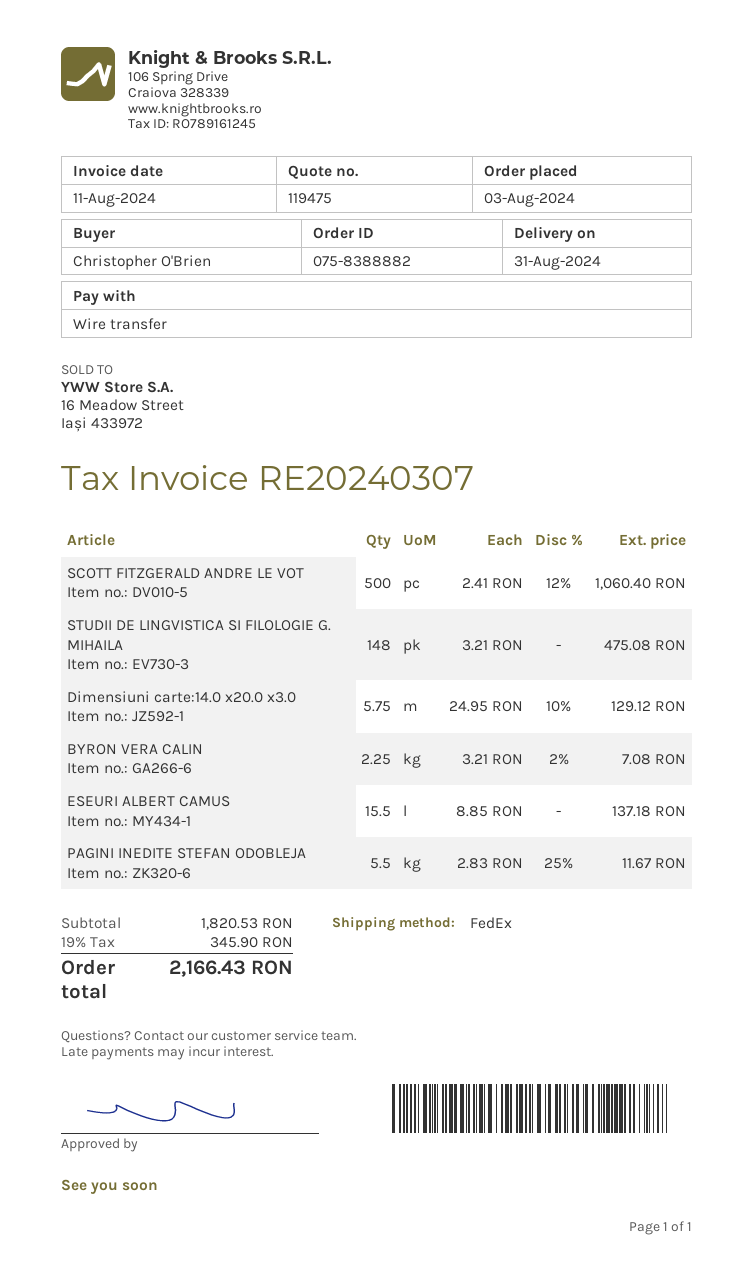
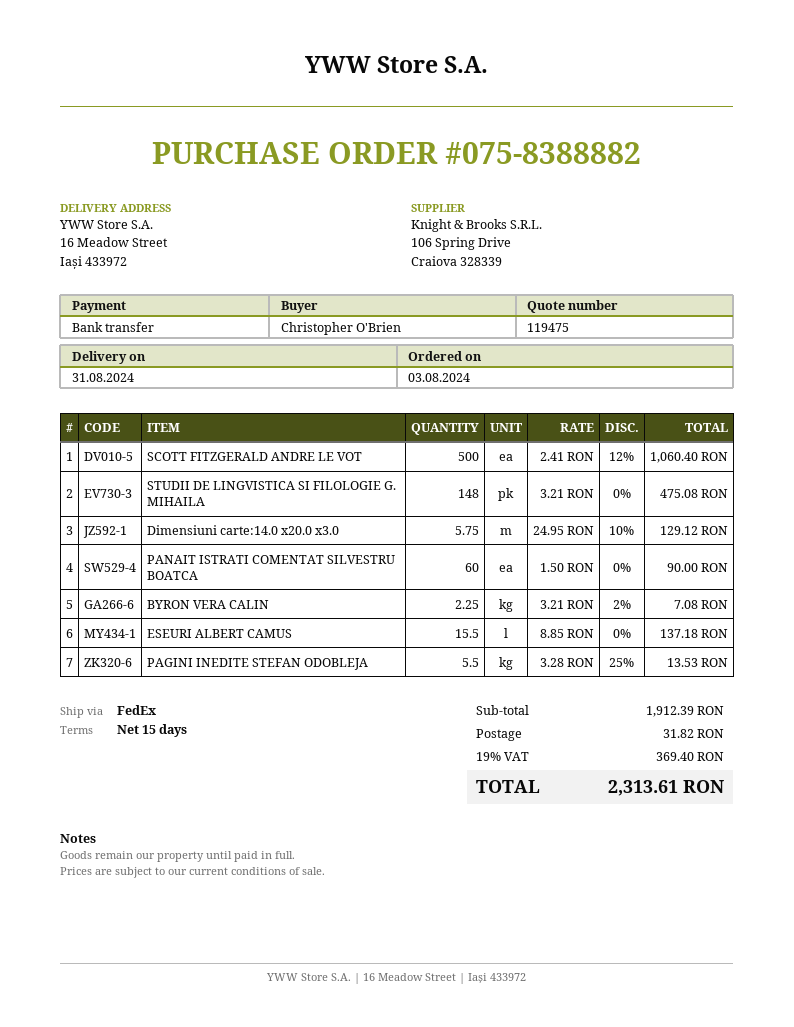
PAGINI INEDITE STEFAN ODOBLEJA: 5.5 x 2.83 - 25% = 11.67 -> 5.5 x 3.28 - 25% = 13.53
PANAIT ISTRATI COMENTAT SILVESTRU BOATCA: none -> 60 x 1.50 = 90.00
subtotal: 1820.53 -> 1912.39
shipping: none -> 31.82
tax: 19% = 345.90 -> 19% = 369.40
total: 2166.43 -> 2313.61

